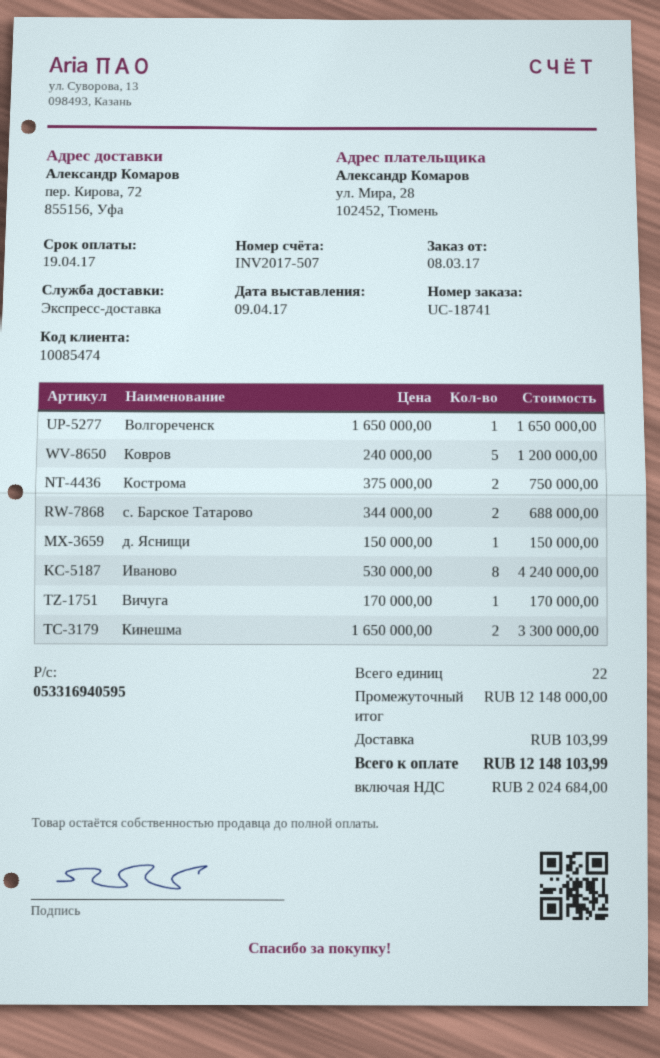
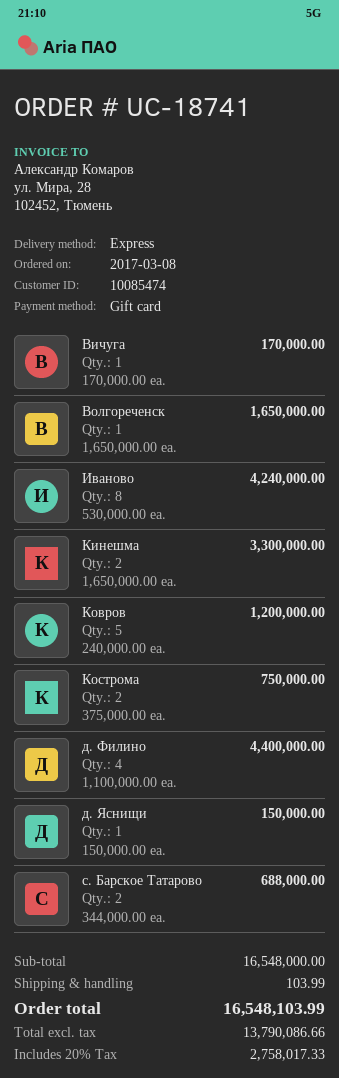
д. Филино: none -> 4 x 1100000.00 = 4400000.00
subtotal: 12148000.00 -> 16548000.00
tax: 2024684.00 -> 2758017.33
total: 12148103.99 -> 16548103.99

